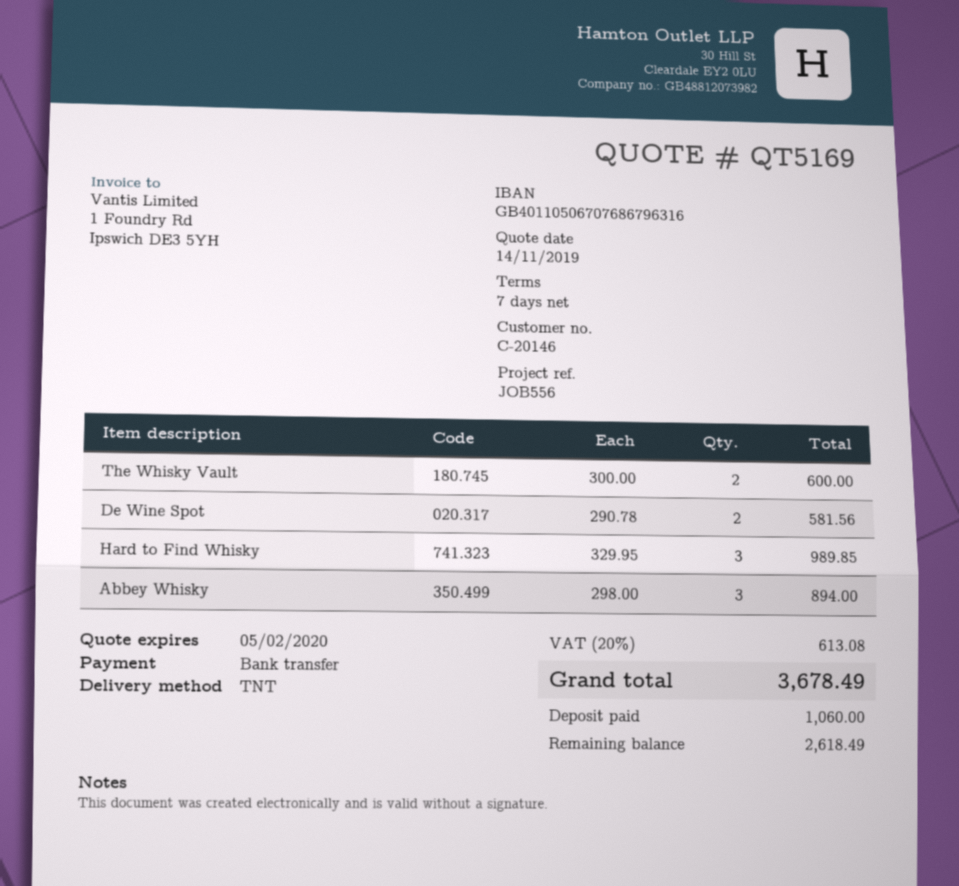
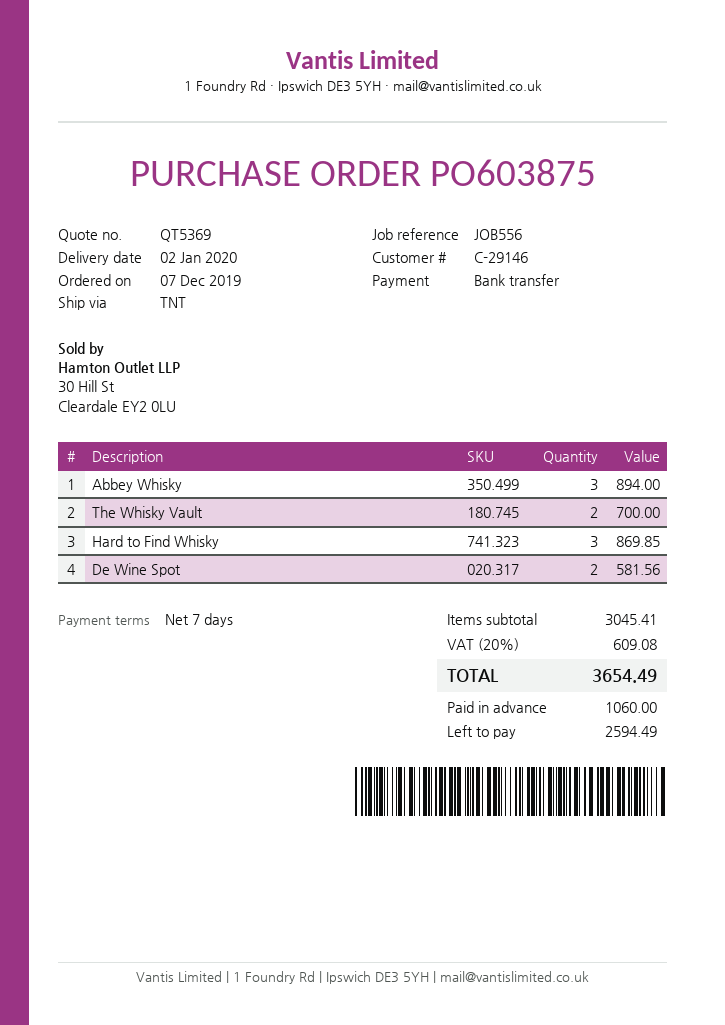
quote number: QT5169 -> QT5369
customer number: C-20146 -> C-29146
The Whisky Vault: 2 for 600.00 -> 2 for 700.00
Hard to Find Whisky: 3 for 989.85 -> 3 for 869.85
tax: 20% = 613.08 -> 20% = 609.08
total: 3678.49 -> 3654.49
balance: 2618.49 -> 2594.49

